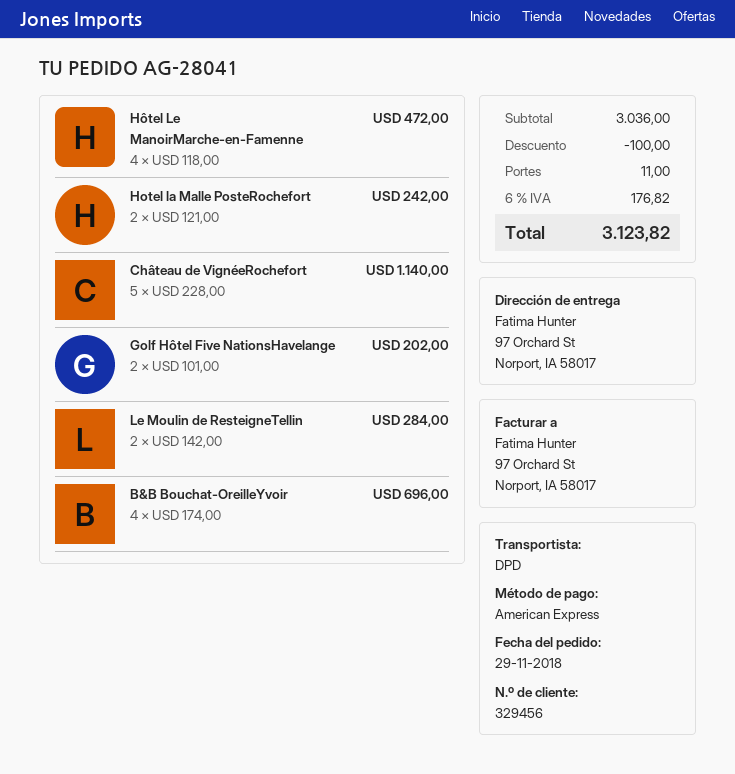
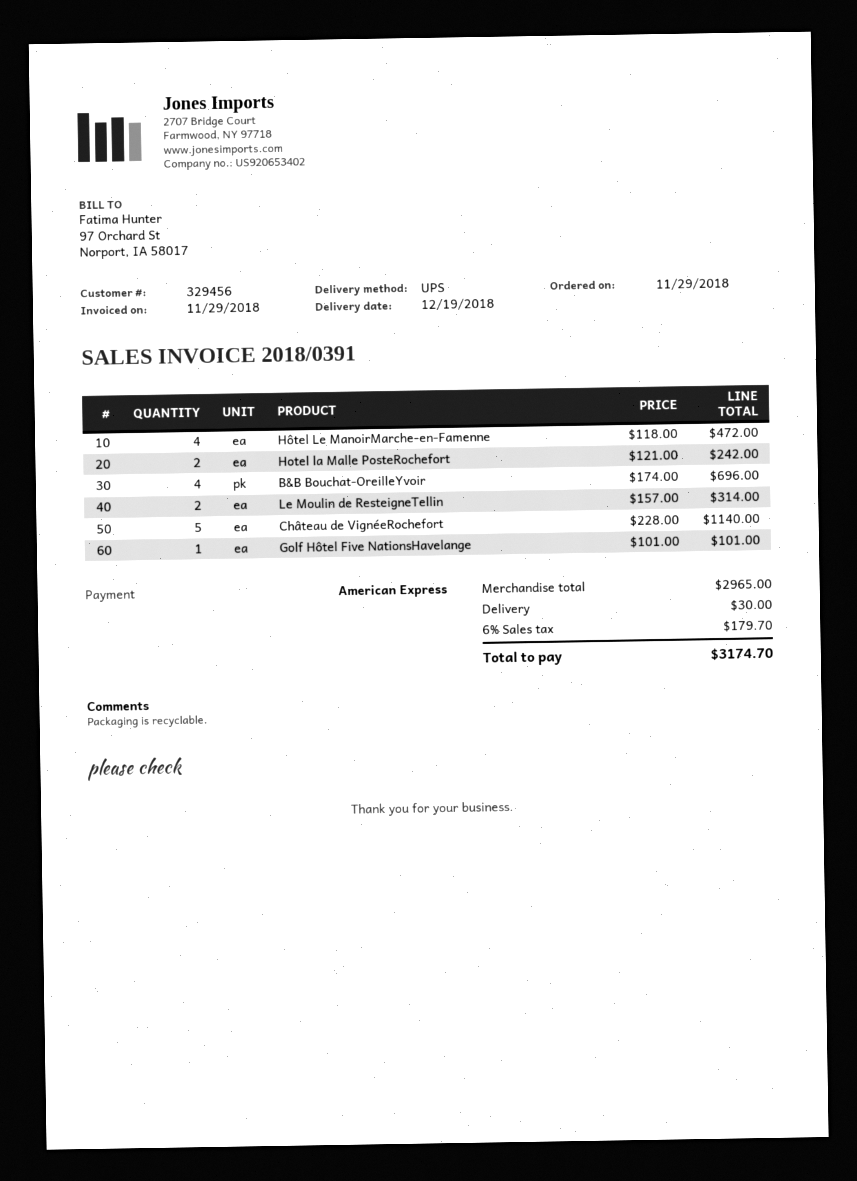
shipping method: DPD -> UPS
Golf Hôtel Five NationsHavelange: 2 x 101.00 = 202.00 -> 1 x 101.00 = 101.00
Le Moulin de ResteigneTellin: 2 x 142.00 = 284.00 -> 2 x 157.00 = 314.00
subtotal: 3036.00 -> 2965.00
discount: 100.00 -> none
shipping: 11.00 -> 30.00
tax: 6% = 176.82 -> 6% = 179.70
total: 3123.82 -> 3174.70

